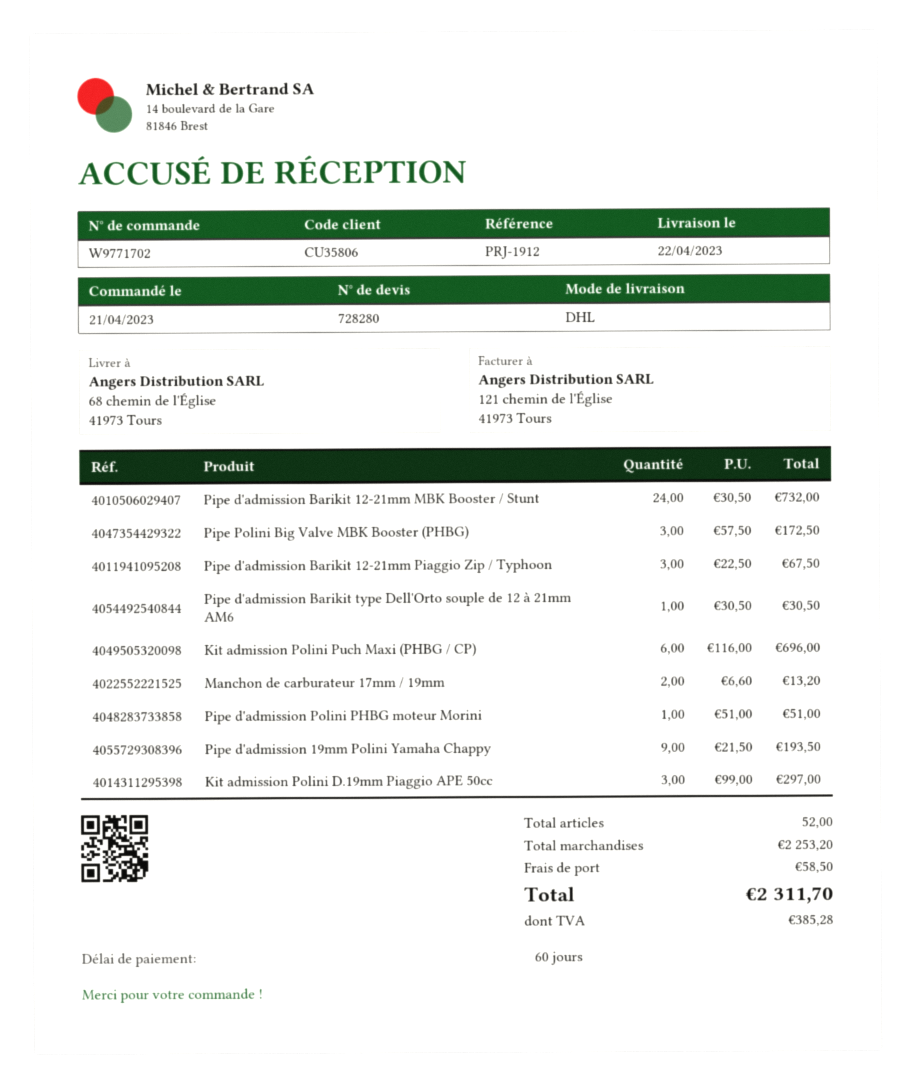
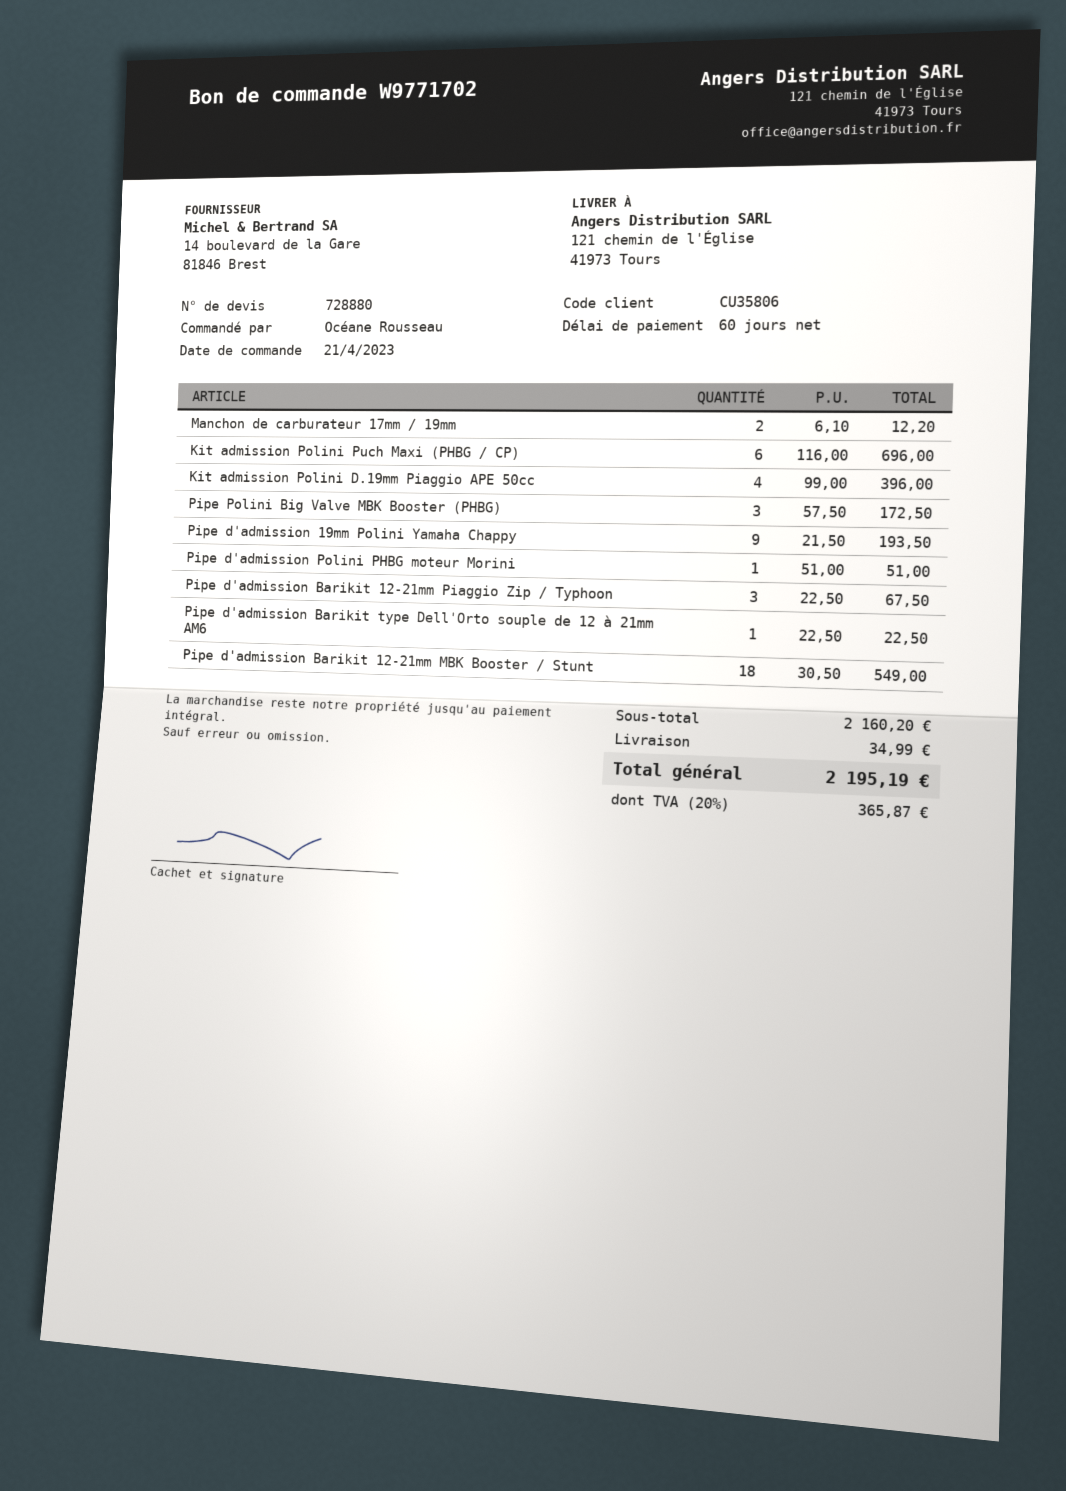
quote number: 728280 -> 728880
ship to: 68 chemin de l'Église, 41973 Tours -> 121 chemin de l'Église, 41973 Tours
Pipe d'admission Barikit 12-21mm MBK Booster / Stunt: 24 x 30.50 = 732.00 -> 18 x 30.50 = 549.00
Pipe d'admission Barikit type Dell'Orto souple de 12 à 21mm AM6: 1 x 30.50 = 30.50 -> 1 x 22.50 = 22.50
Manchon de carburateur 17mm / 19mm: 2 x 6.60 = 13.20 -> 2 x 6.10 = 12.20
Kit admission Polini D.19mm Piaggio APE 50cc: 3 x 99.00 = 297.00 -> 4 x 99.00 = 396.00
subtotal: 2253.20 -> 2160.20
shipping: 58.50 -> 34.99
tax: 385.28 -> 365.87
total: 2311.70 -> 2195.19

